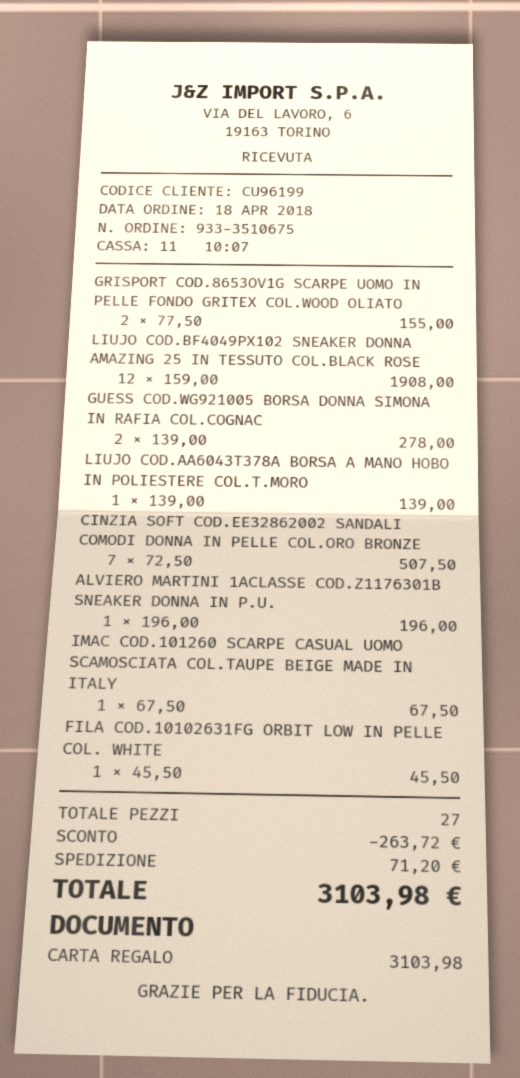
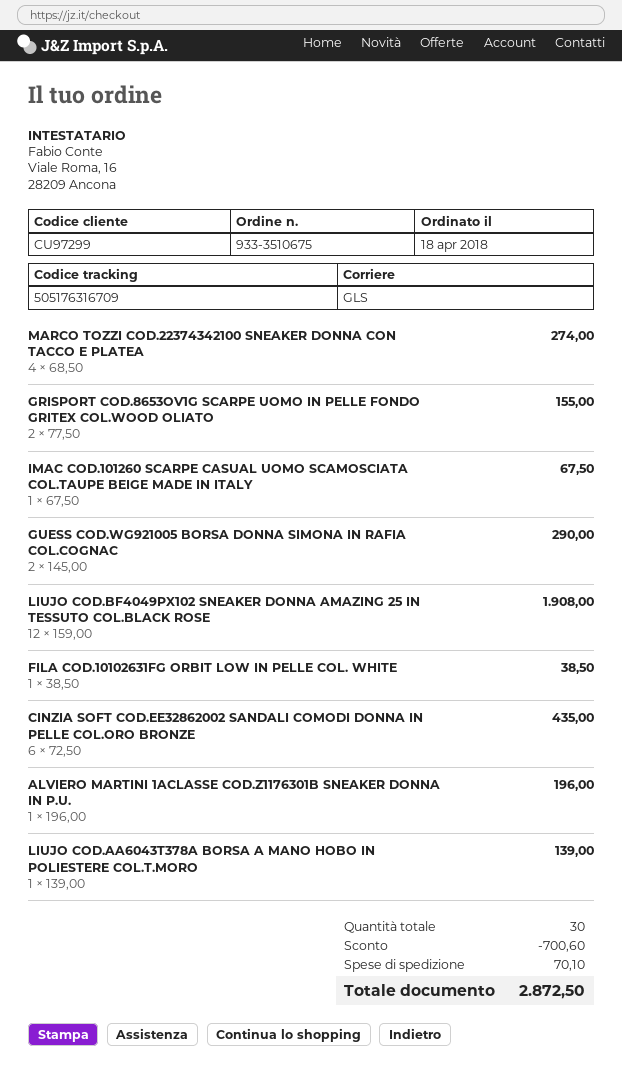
customer number: CU96199 -> CU97299
GUESS COD.WG921005 BORSA DONNA SIMONA IN RAFIA COL.COGNAC: 2 x 139.00 = 278.00 -> 2 x 145.00 = 290.00
CINZIA SOFT COD.EE32862002 SANDALI COMODI DONNA IN PELLE COL.ORO BRONZE: 7 x 72.50 = 507.50 -> 6 x 72.50 = 435.00
FILA COD.10102631FG ORBIT LOW IN PELLE COL. WHITE: 1 x 45.50 = 45.50 -> 1 x 38.50 = 38.50
MARCO TOZZI COD.22374342100 SNEAKER DONNA CON TACCO E PLATEA: none -> 4 x 68.50 = 274.00
total quantity: 27 -> 30
discount: 263.72 -> 700.60
shipping: 71.20 -> 70.10
total: 3103.98 -> 2872.50

